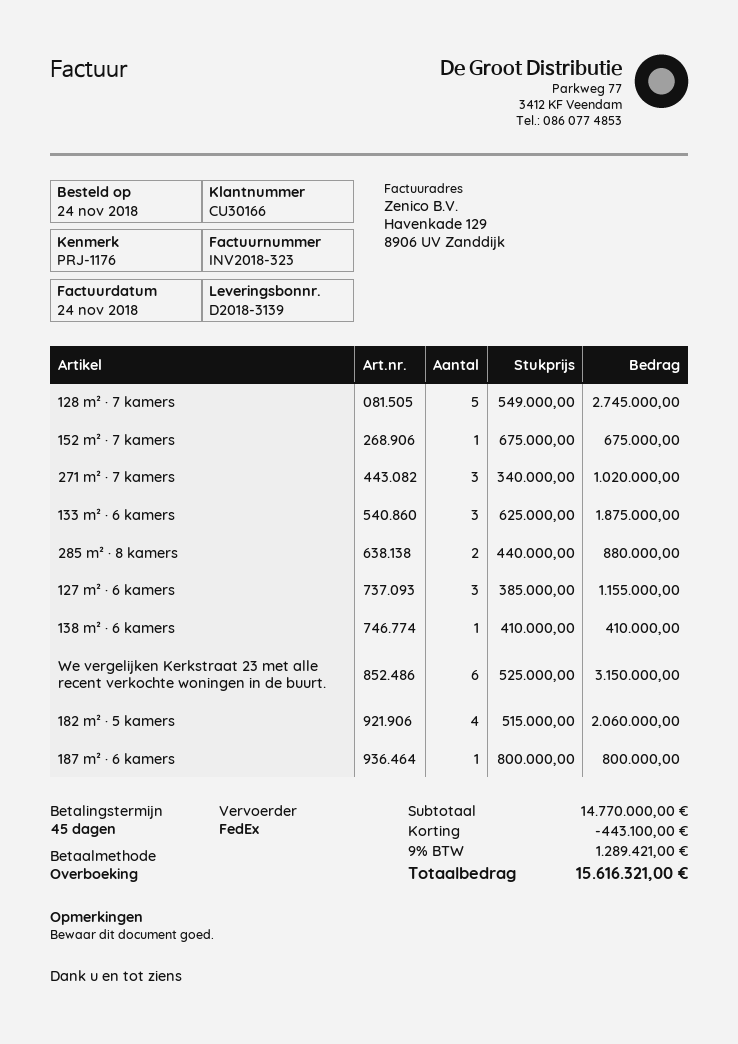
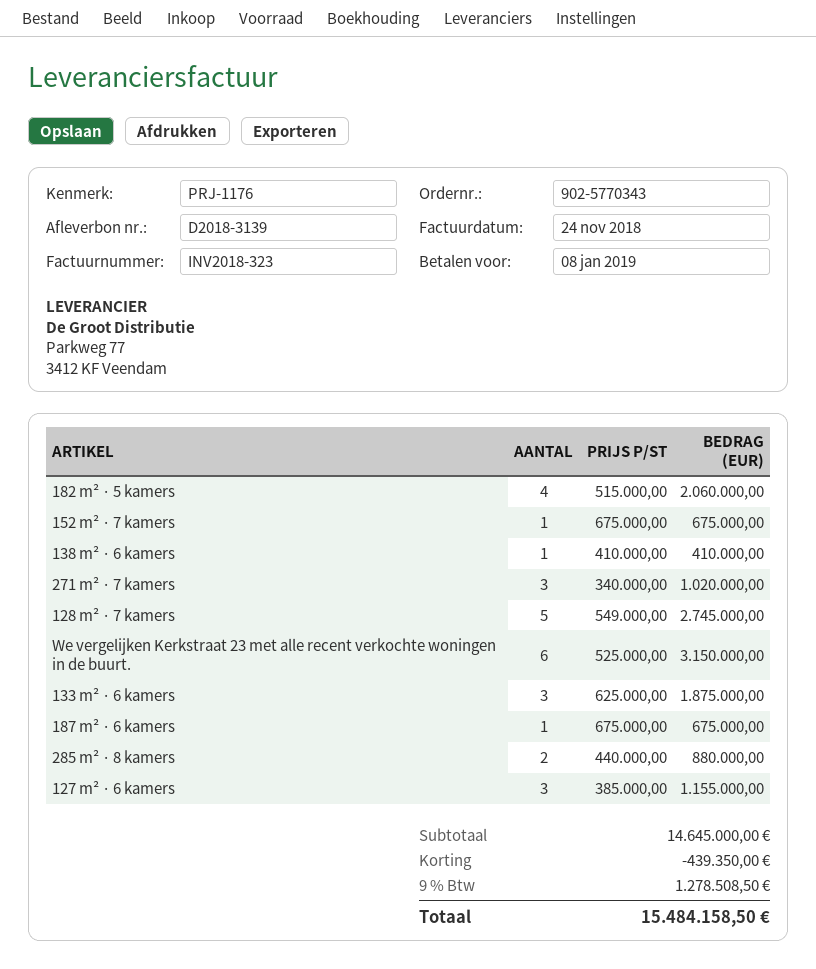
187 m² · 6 kamers: 1 x 800000.00 = 800000.00 -> 1 x 675000.00 = 675000.00
subtotal: 14770000.00 -> 14645000.00
discount: 443100.00 -> 439350.00
tax: 9% = 1289421.00 -> 9% = 1278508.50
total: 15616321.00 -> 15484158.50

